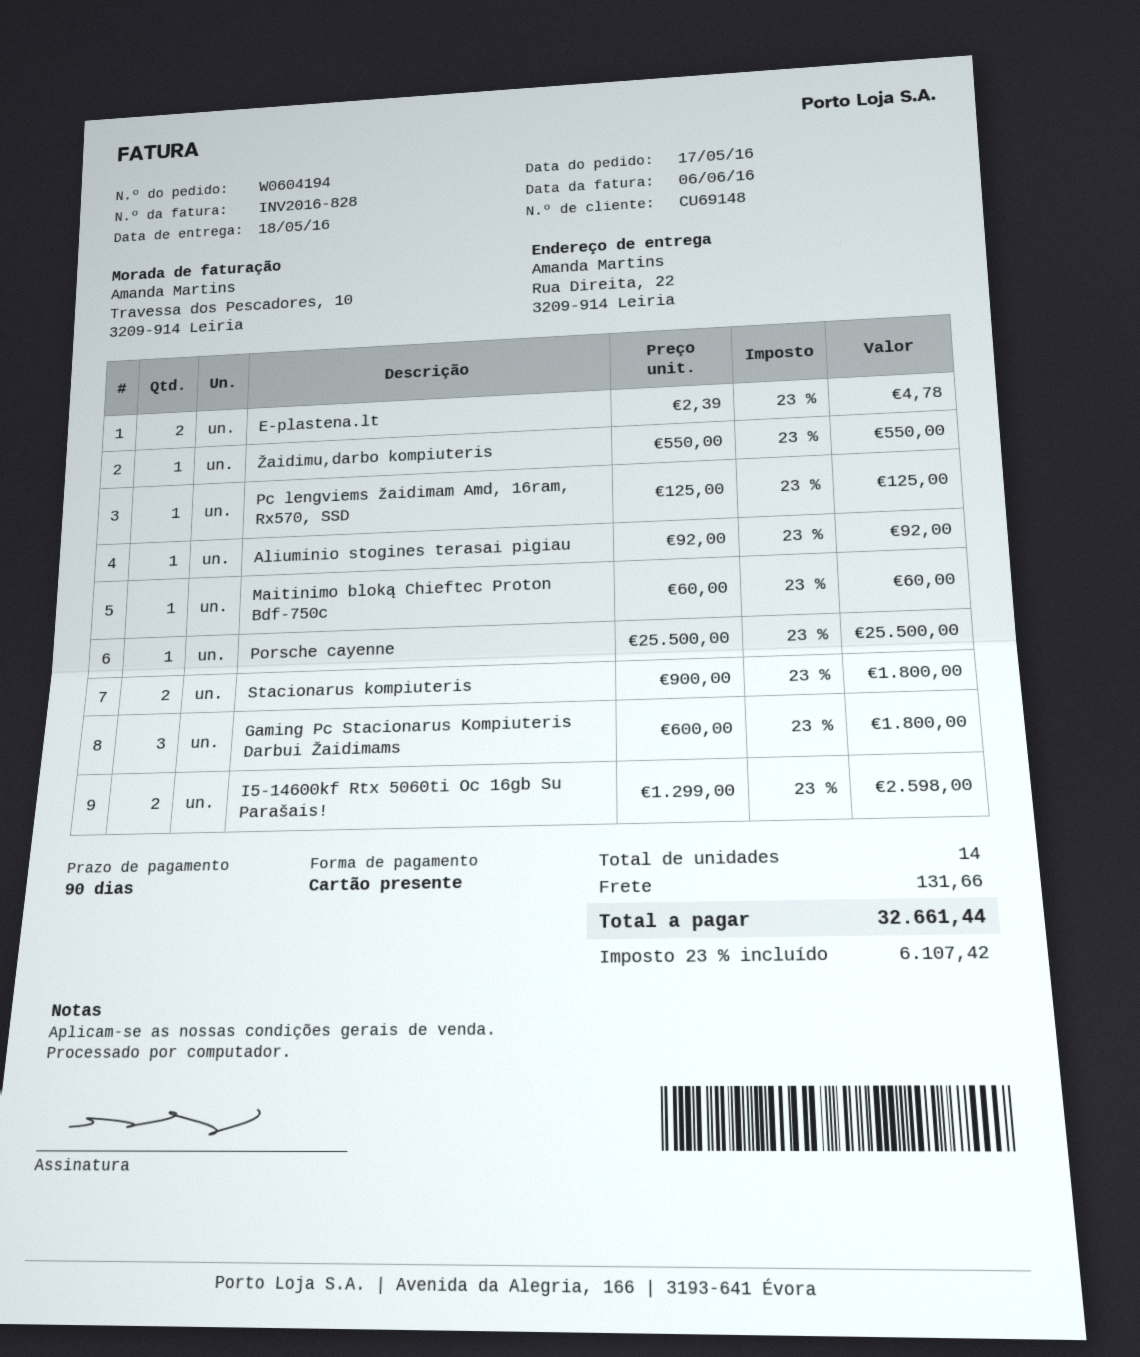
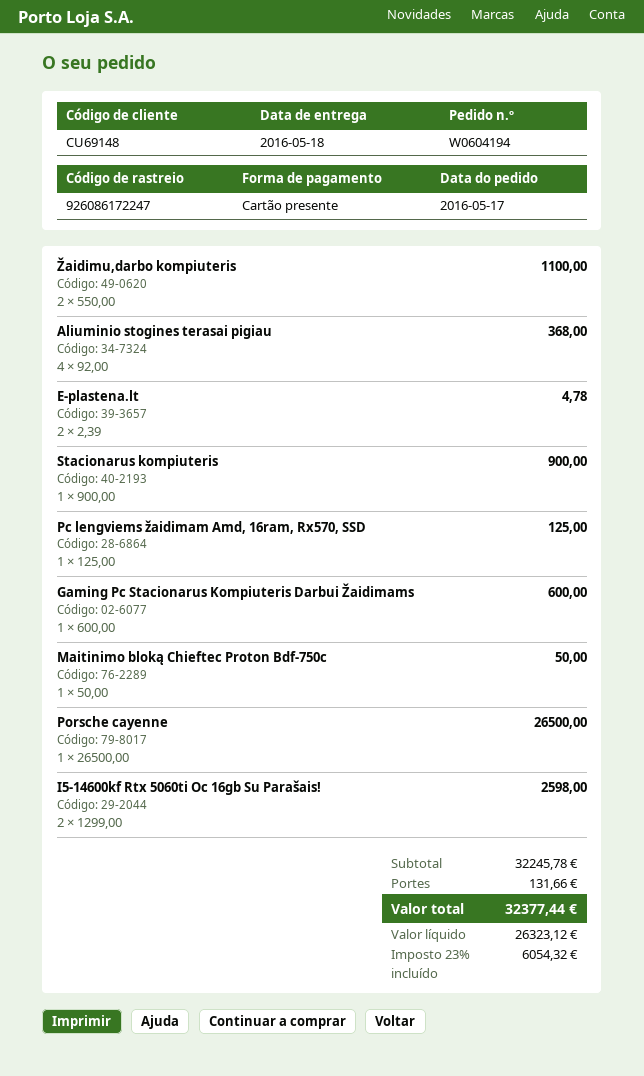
Žaidimu,darbo kompiuteris: 1 x 550.00 = 550.00 -> 2 x 550.00 = 1100.00
Aliuminio stogines terasai pigiau: 1 x 92.00 = 92.00 -> 4 x 92.00 = 368.00
Maitinimo bloką Chieftec Proton Bdf-750c: 1 x 60.00 = 60.00 -> 1 x 50.00 = 50.00
Porsche cayenne: 1 x 25500.00 = 25500.00 -> 1 x 26500.00 = 26500.00
Stacionarus kompiuteris: 2 x 900.00 = 1800.00 -> 1 x 900.00 = 900.00
Gaming Pc Stacionarus Kompiuteris Darbui Žaidimams: 3 x 600.00 = 1800.00 -> 1 x 600.00 = 600.00
tax: 23% = 6107.42 -> 23% = 6054.32
total: 32661.44 -> 32377.44

